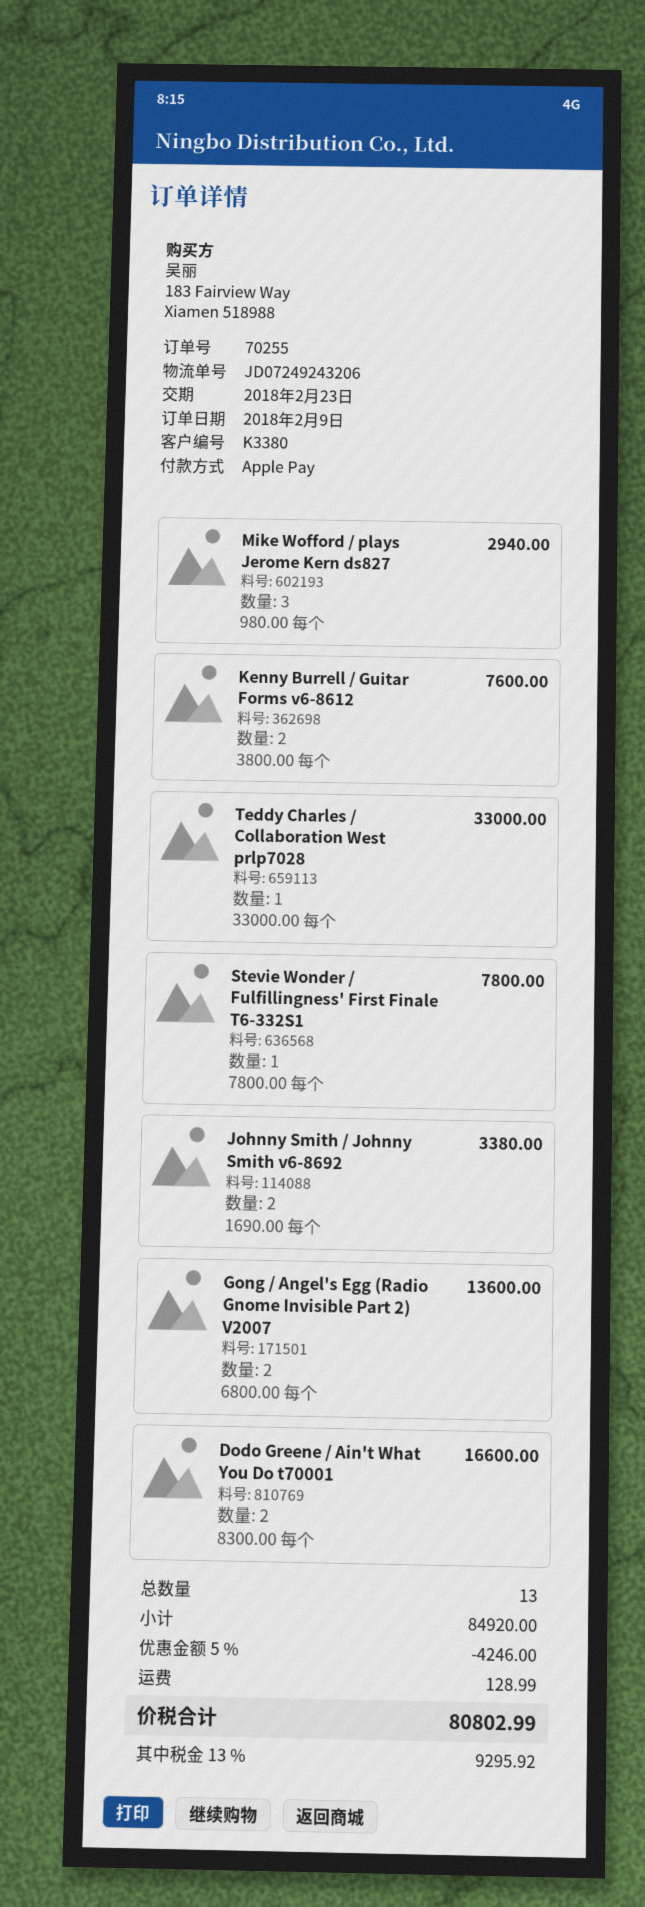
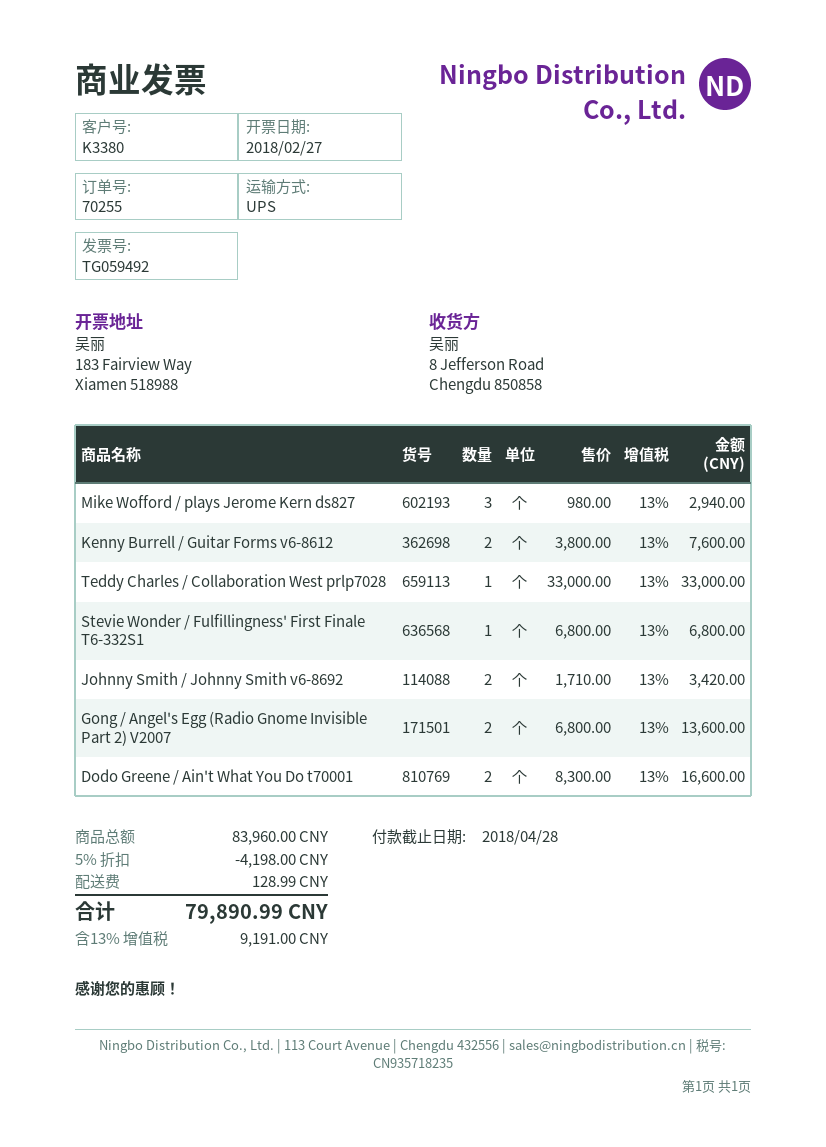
Stevie Wonder / Fulfillingness' First Finale T6-332S1: 1 x 7800.00 = 7800.00 -> 1 x 6800.00 = 6800.00
Johnny Smith / Johnny Smith v6-8692: 2 x 1690.00 = 3380.00 -> 2 x 1710.00 = 3420.00
subtotal: 84920.00 -> 83960.00
discount: 5% = 4246.00 -> 5% = 4198.00
tax: 13% = 9295.92 -> 13% = 9191.00
total: 80802.99 -> 79890.99

